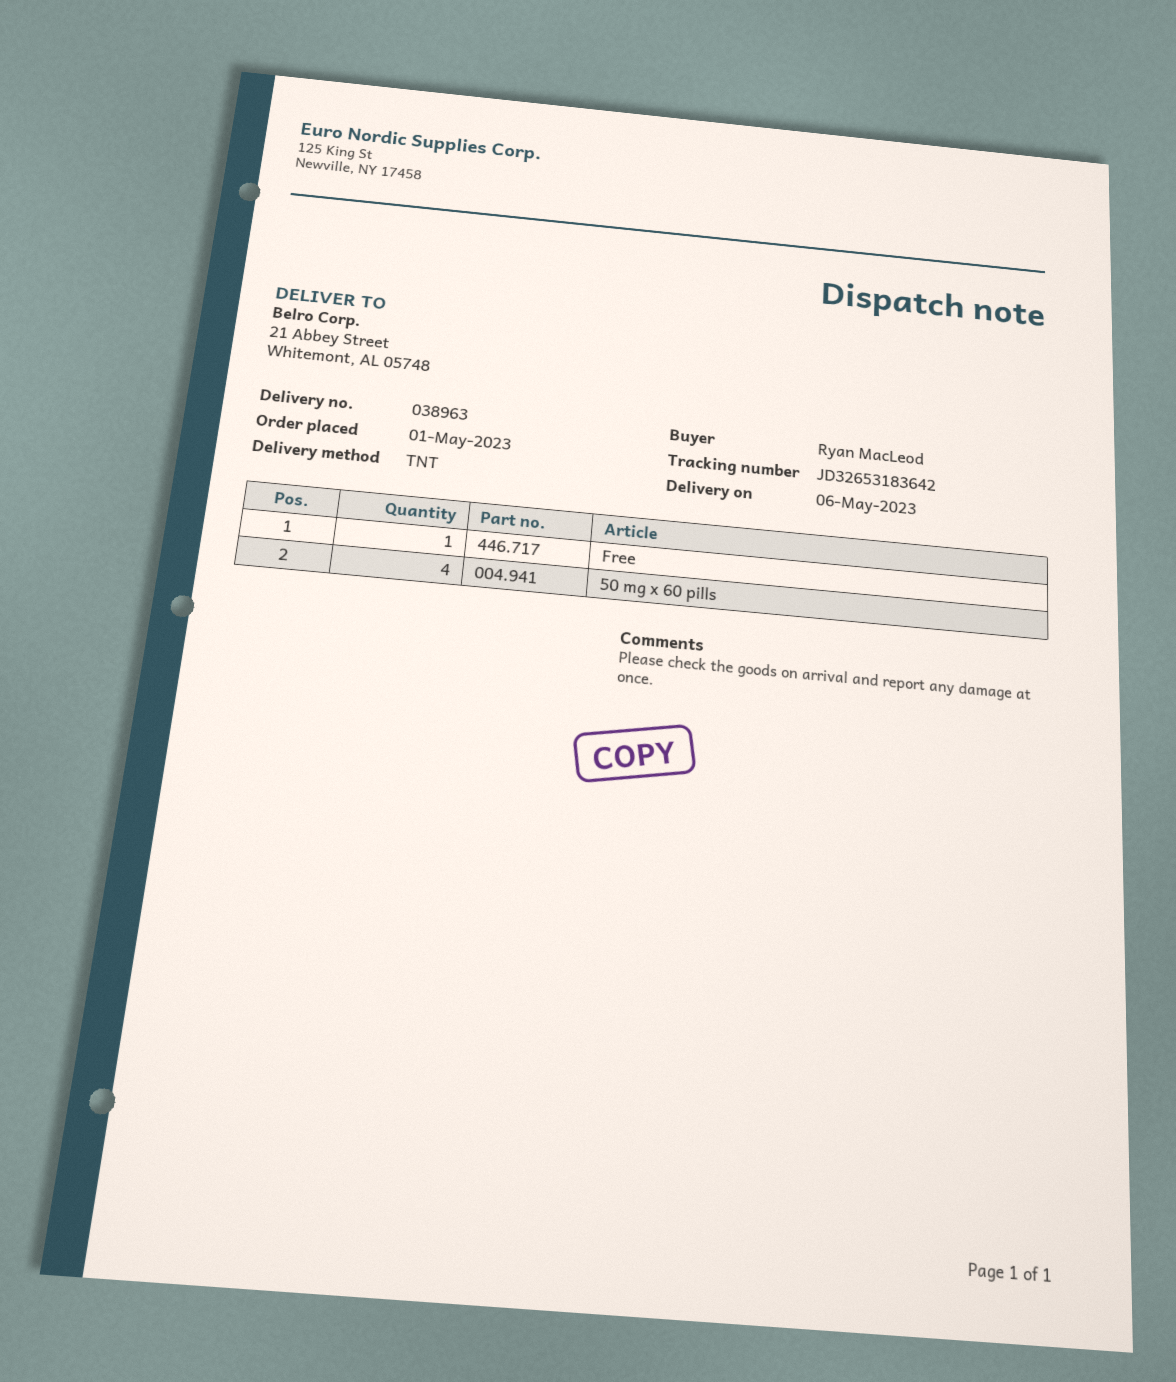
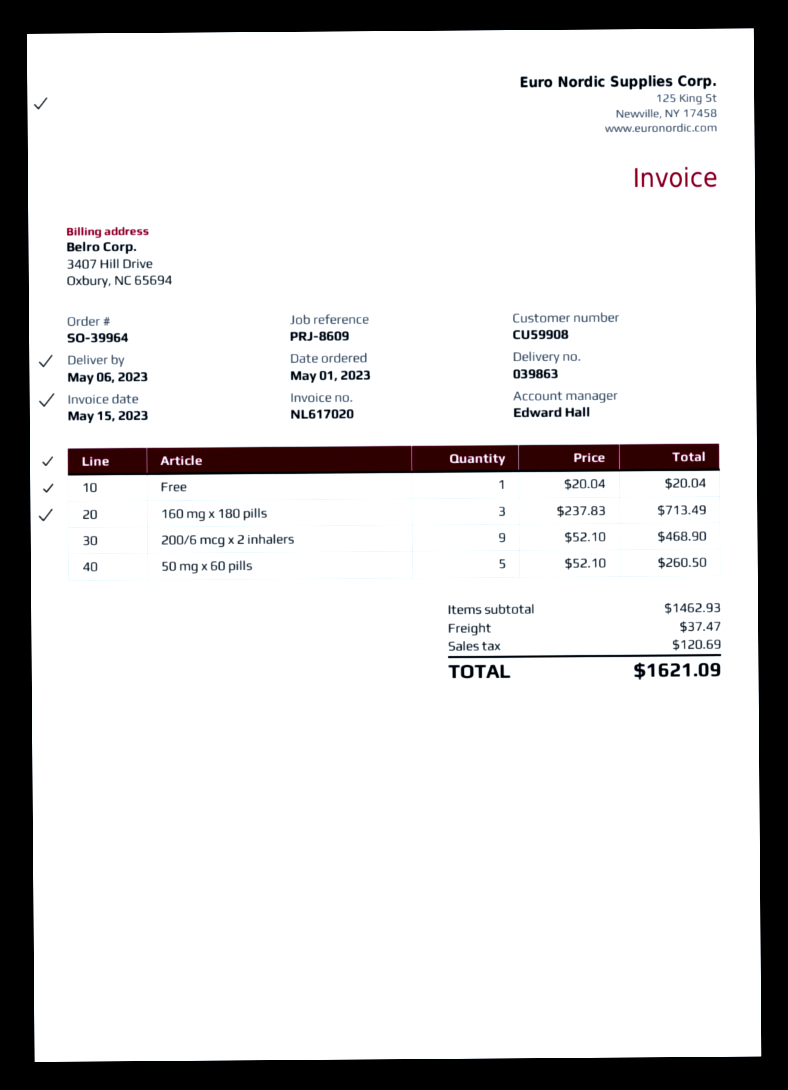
delivery note number: 038963 -> 039863
50 mg x 60 pills: 4 -> 5
160 mg x 180 pills: none -> 3
200/6 mcg x 2 inhalers: none -> 9

